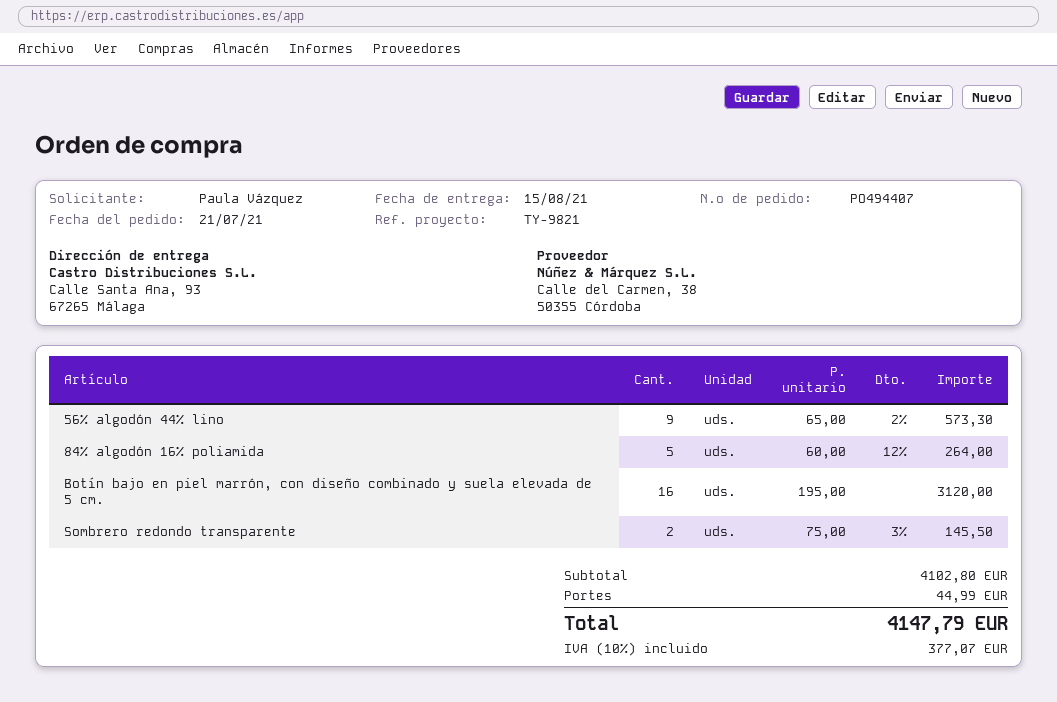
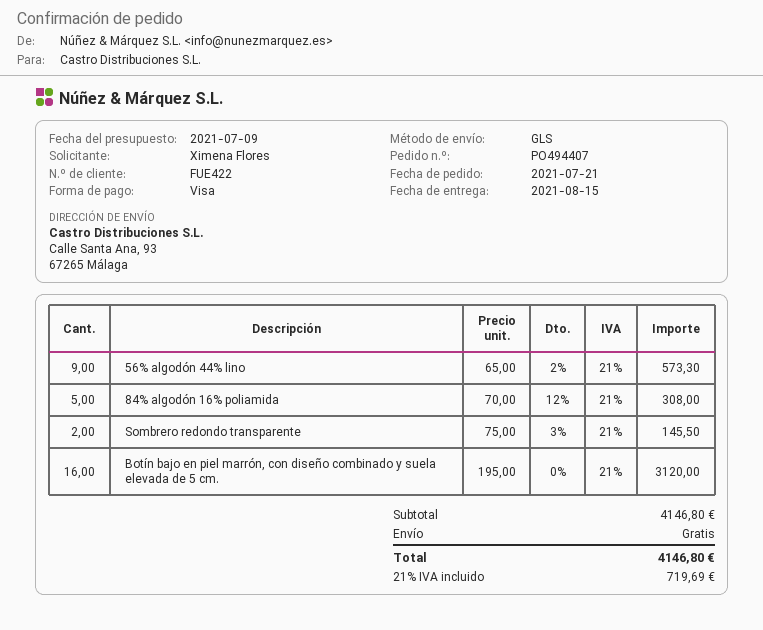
ordered by: Paula Vázquez -> Ximena Flores
84% algodón 16% poliamida: 5 x 60.00 - 12% = 264.00 -> 5 x 70.00 - 12% = 308.00
subtotal: 4102.80 -> 4146.80
shipping: 44.99 -> 0.00
tax: 10% = 377.07 -> 21% = 719.69
total: 4147.79 -> 4146.80

